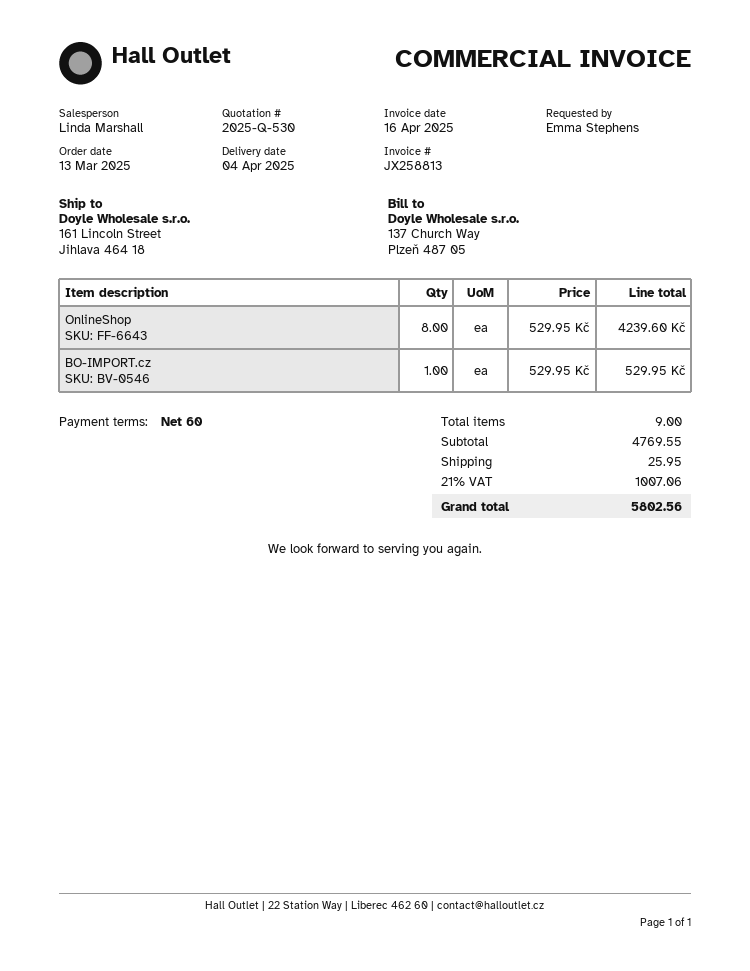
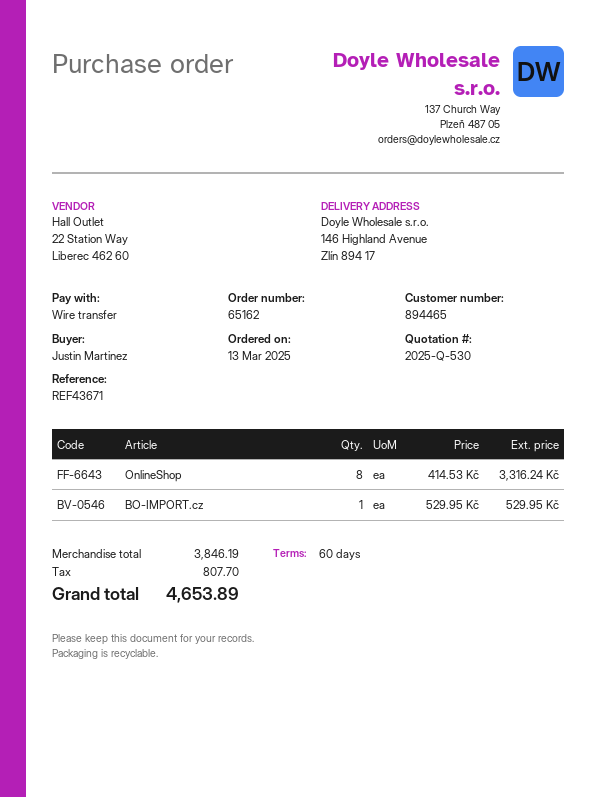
ordered by: Emma Stephens -> Justin Martinez
ship to: 161 Lincoln Street, Jihlava 464 18 -> 146 Highland Avenue, Zlín 894 17
OnlineShop: 8 x 529.95 = 4239.60 -> 8 x 414.53 = 3316.24
subtotal: 4769.55 -> 3846.19
shipping: 25.95 -> none
tax: 1007.06 -> 807.70
total: 5802.56 -> 4653.89

